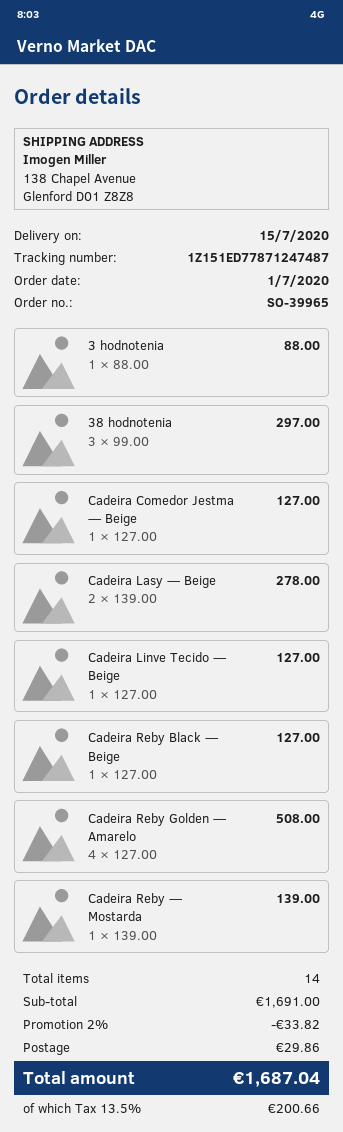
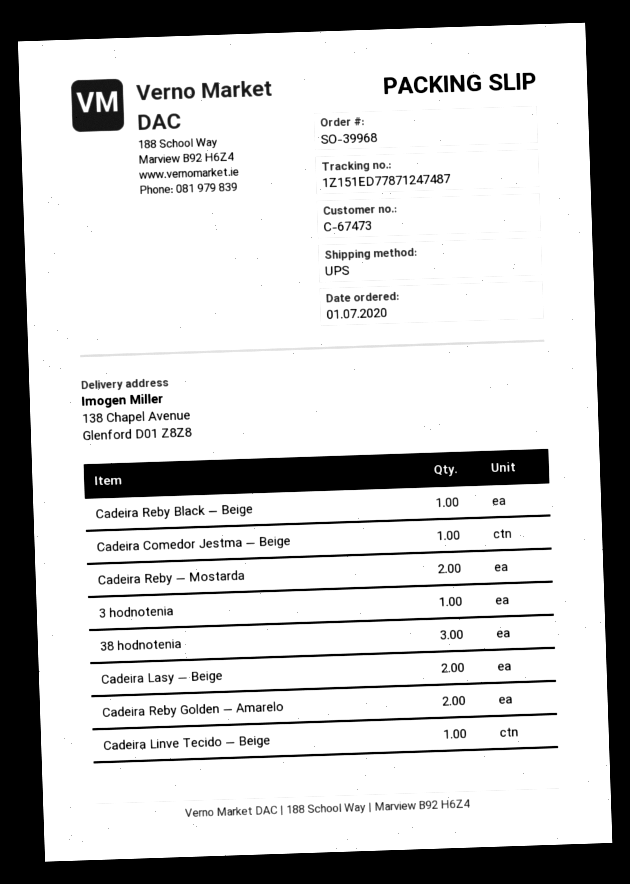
order number: SO-39965 -> SO-39968
Cadeira Reby Golden — Amarelo: 4 -> 2
Cadeira Reby — Mostarda: 1 -> 2

